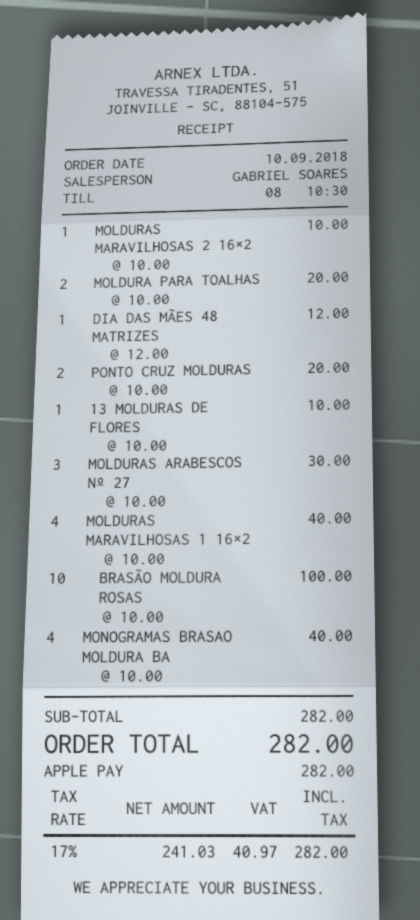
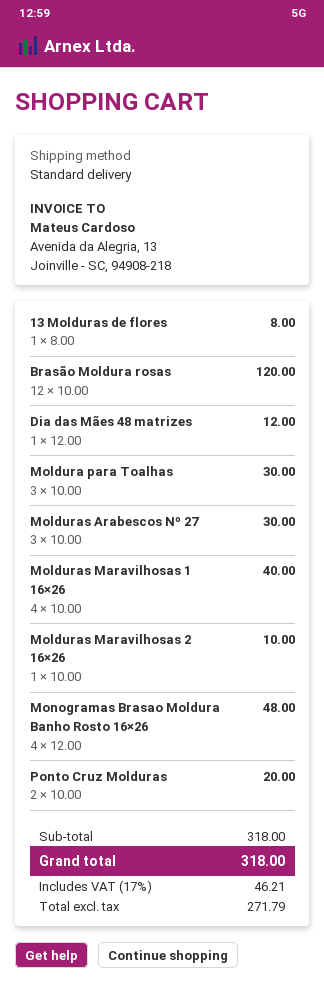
MOLDURA PARA TOALHAS: 2 x 10.00 = 20.00 -> 3 x 10.00 = 30.00
13 MOLDURAS DE FLORES: 1 x 10.00 = 10.00 -> 1 x 8.00 = 8.00
BRASÃO MOLDURA ROSAS: 10 x 10.00 = 100.00 -> 12 x 10.00 = 120.00
MONOGRAMAS BRASAO MOLDURA BA: 4 x 10.00 = 40.00 -> 4 x 12.00 = 48.00
subtotal: 282.00 -> 318.00
net: 241.03 -> 271.79
tax: 17% = 40.97 -> 17% = 46.21
total: 282.00 -> 318.00

